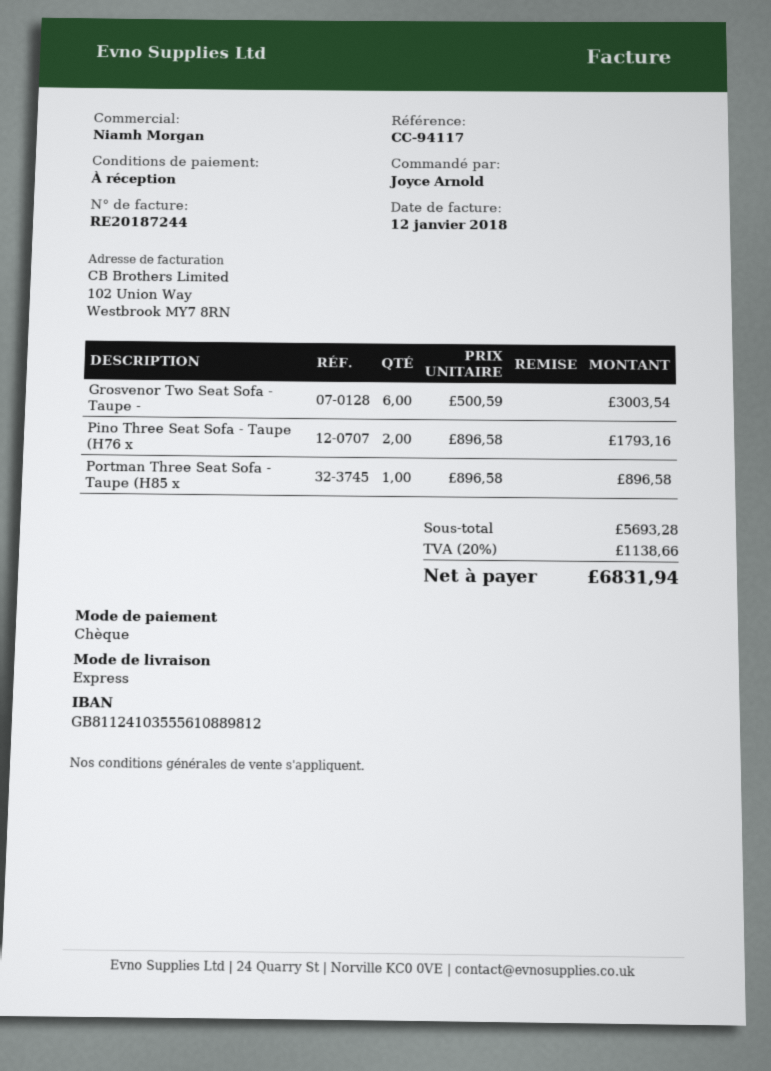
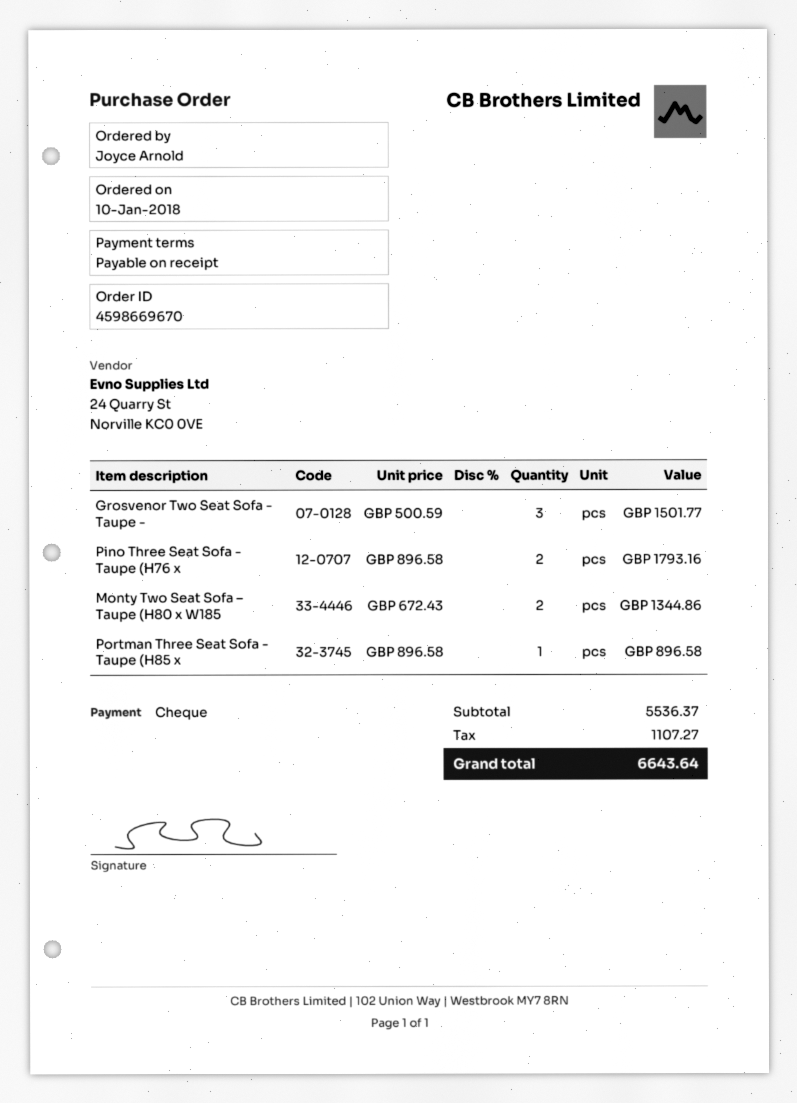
Grosvenor Two Seat Sofa - Taupe -: 6 x 500.59 = 3003.54 -> 3 x 500.59 = 1501.77
Monty Two Seat Sofa – Taupe (H80 x W185: none -> 2 x 672.43 = 1344.86
subtotal: 5693.28 -> 5536.37
tax: 1138.66 -> 1107.27
total: 6831.94 -> 6643.64

